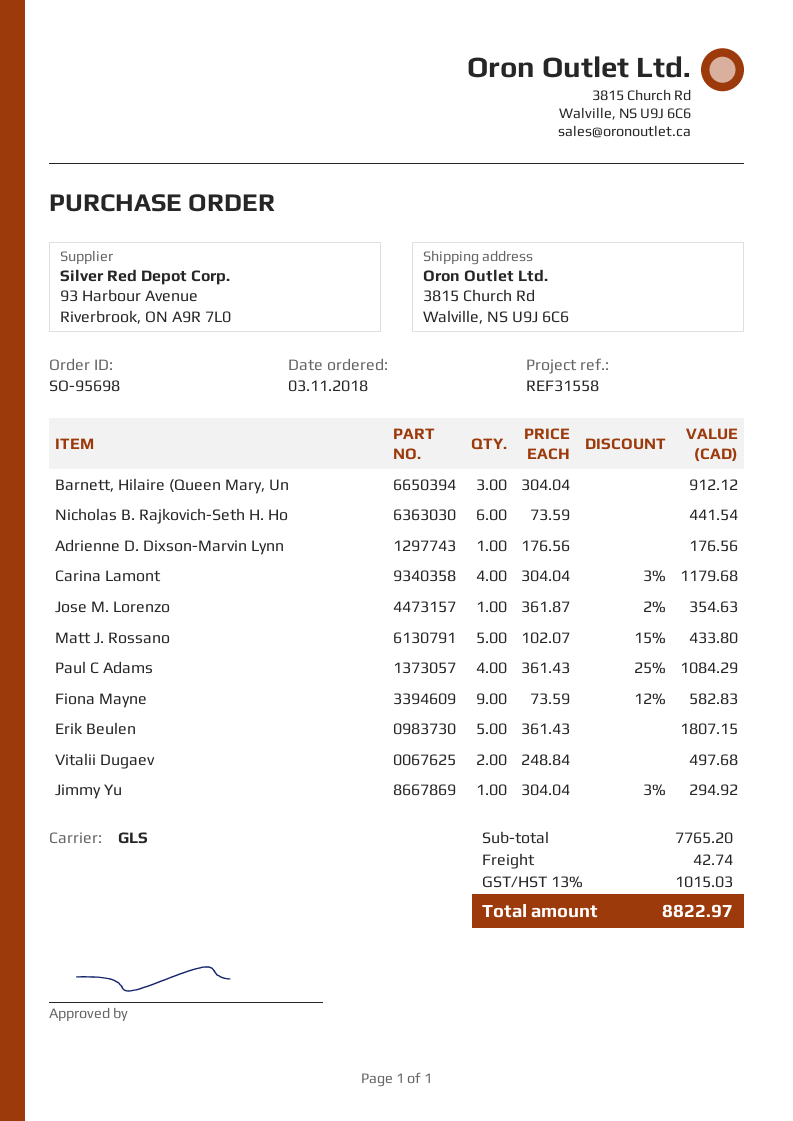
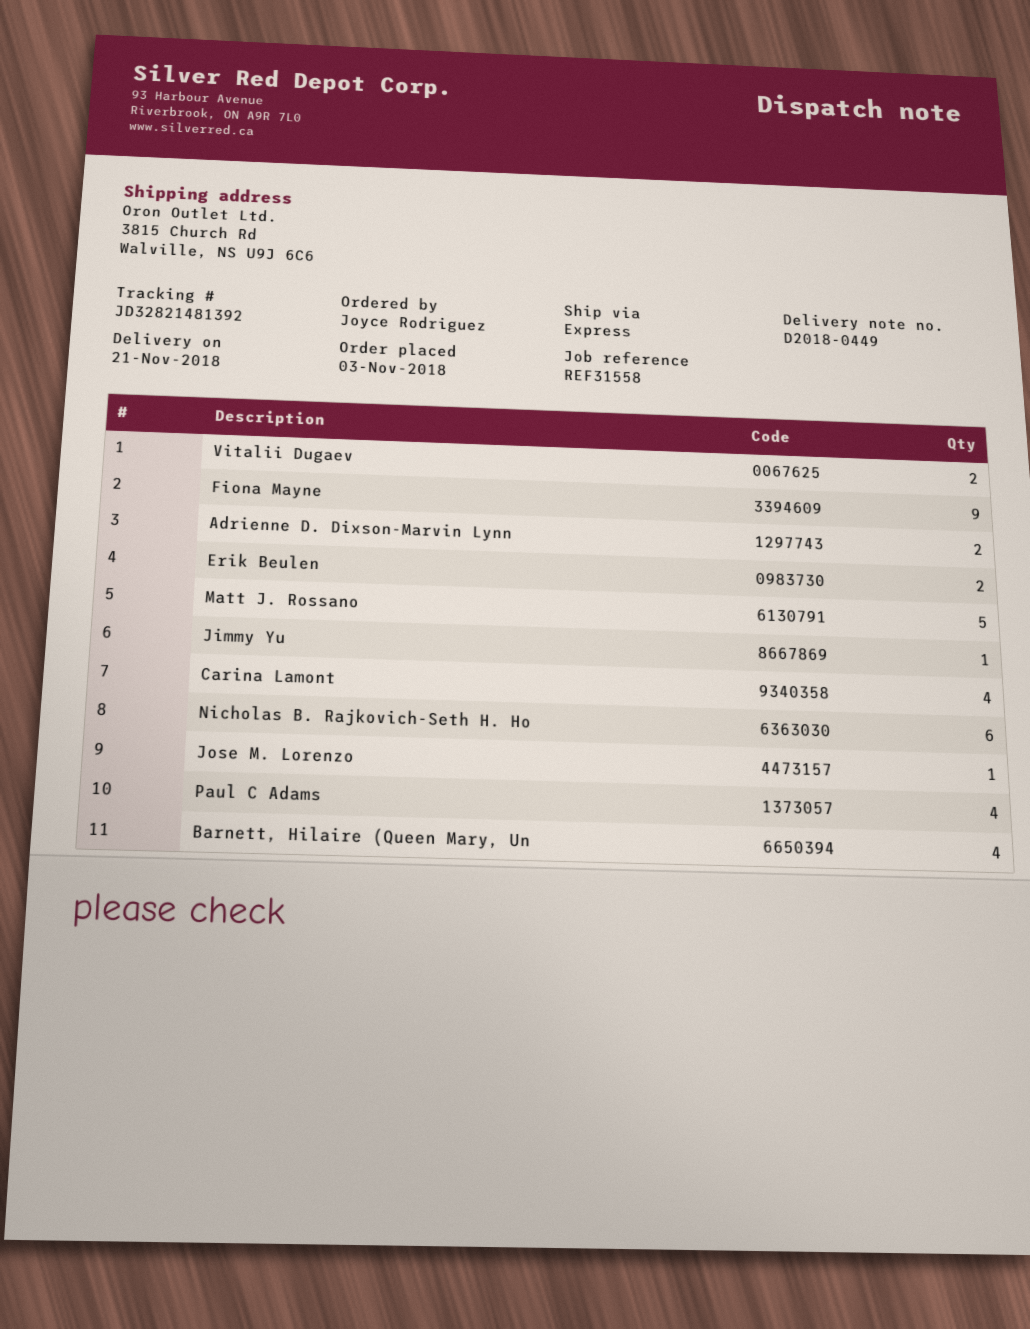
shipping method: GLS -> express
Barnett, Hilaire (Queen Mary, Un: 3 -> 4
Adrienne D. Dixson-Marvin Lynn: 1 -> 2
Erik Beulen: 5 -> 2

